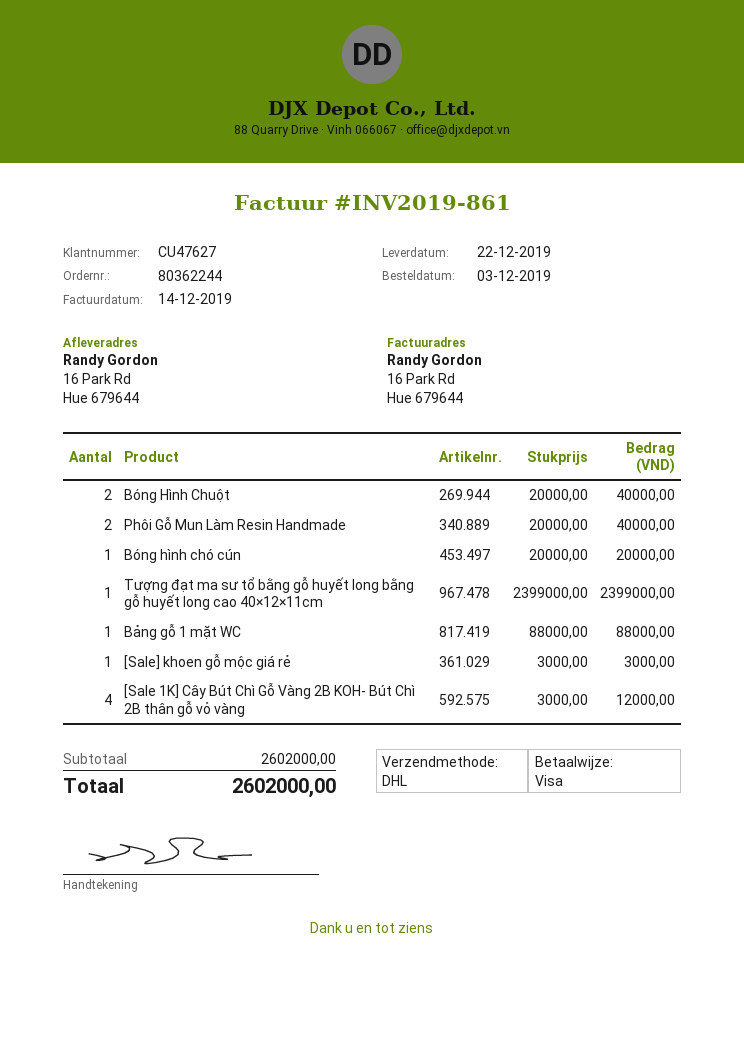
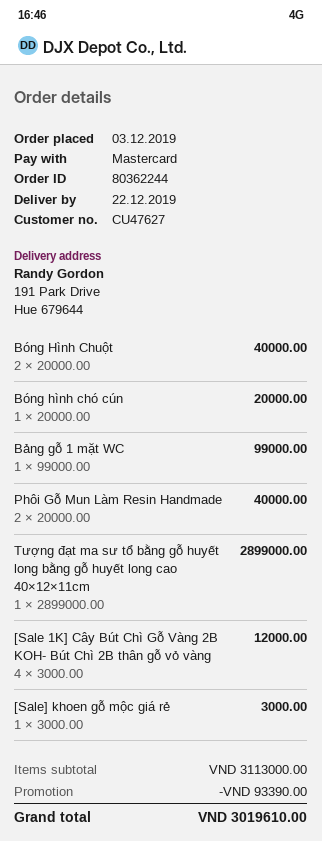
payment method: Visa -> Mastercard
ship to: 16 Park Rd, Hue 679644 -> 191 Park Drive, Hue 679644
Tượng đạt ma sư tổ bằng gỗ huyết long bằng gỗ huyết long cao 40×12×11cm: 1 x 2399000.00 = 2399000.00 -> 1 x 2899000.00 = 2899000.00
Bảng gỗ 1 mặt WC: 1 x 88000.00 = 88000.00 -> 1 x 99000.00 = 99000.00
subtotal: 2602000.00 -> 3113000.00
discount: none -> 93390.00
total: 2602000.00 -> 3019610.00

